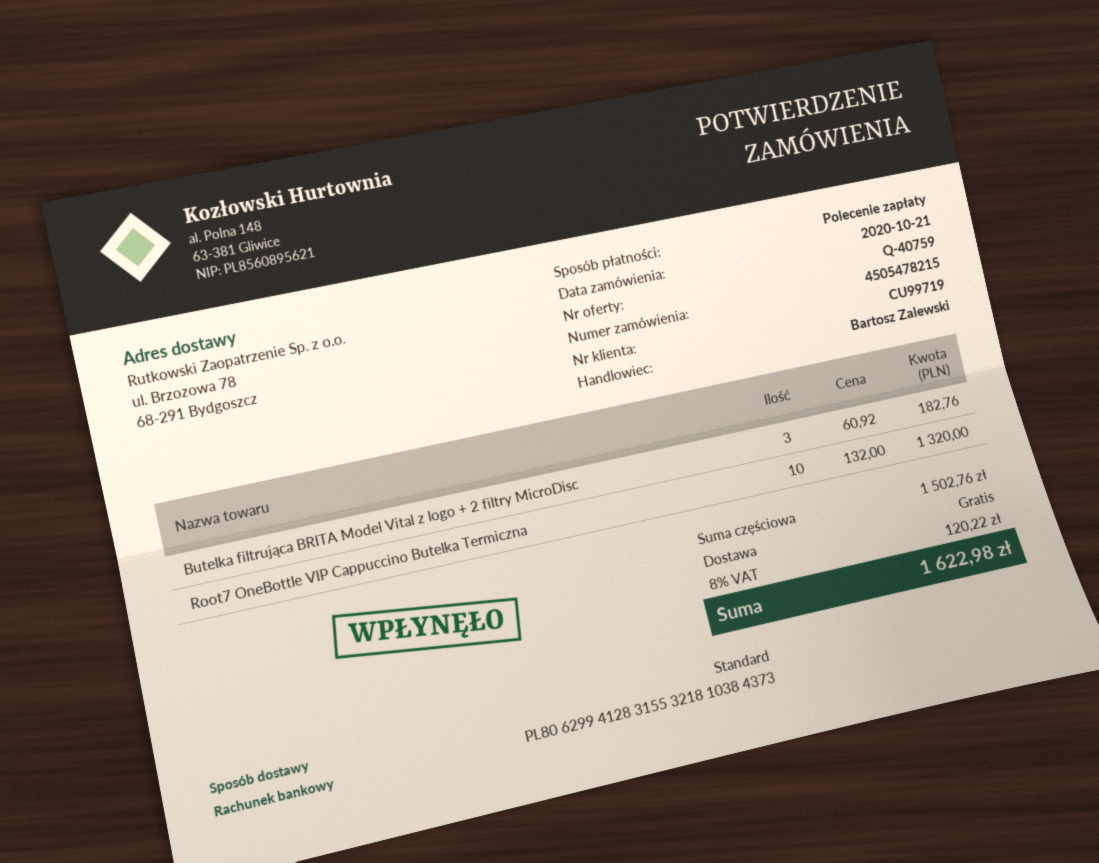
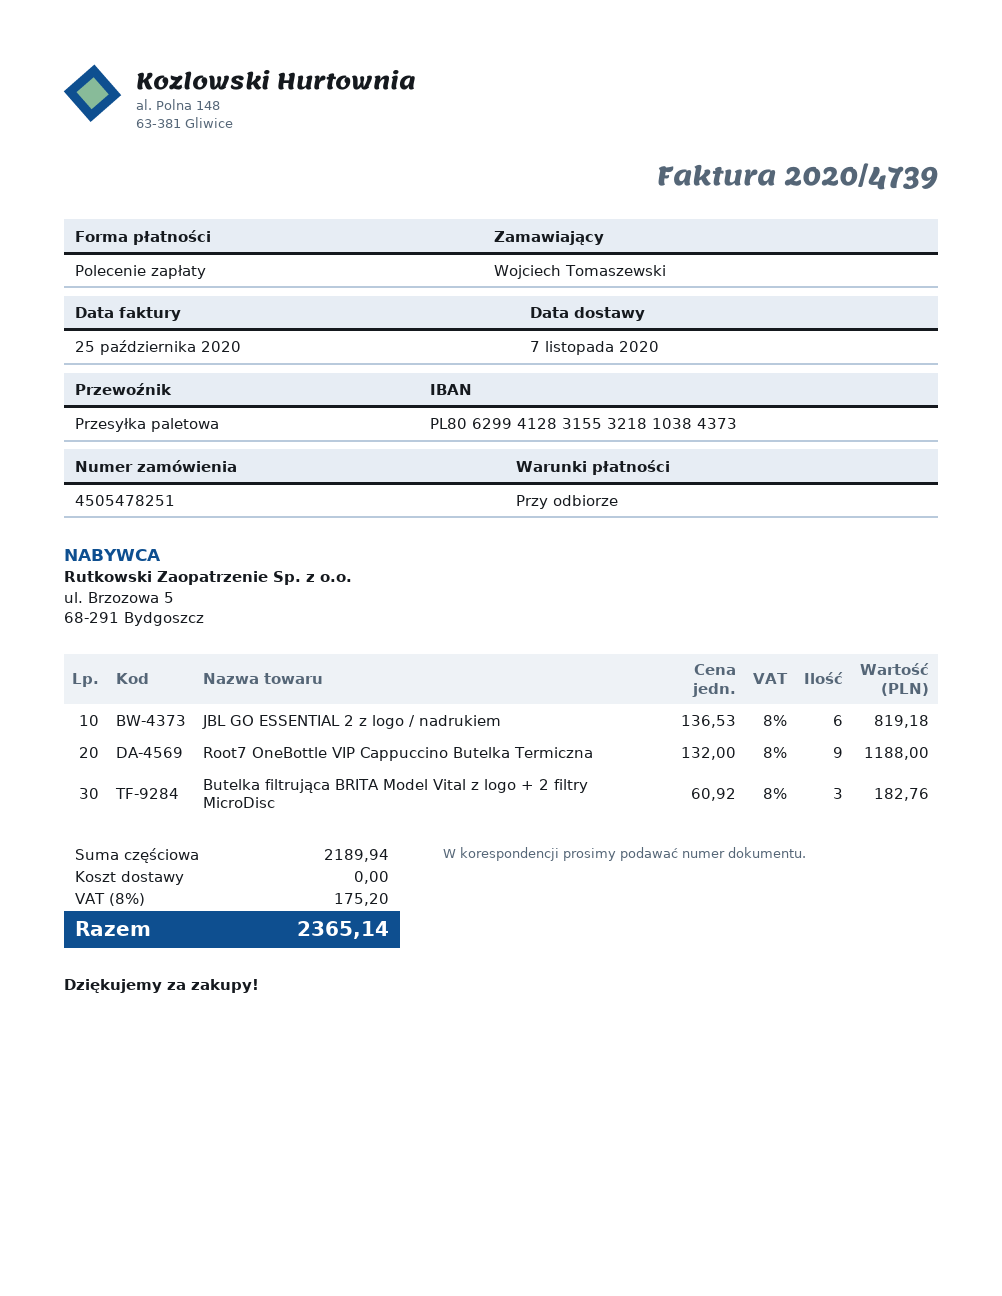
order number: 4505478215 -> 4505478251
shipping method: standard -> pallet freight
Root7 OneBottle VIP Cappuccino Butelka Termiczna: 10 x 132.00 = 1320.00 -> 9 x 132.00 = 1188.00
JBL GO ESSENTIAL 2 z logo / nadrukiem: none -> 6 x 136.53 = 819.18
subtotal: 1502.76 -> 2189.94
tax: 8% = 120.22 -> 8% = 175.20
total: 1622.98 -> 2365.14

